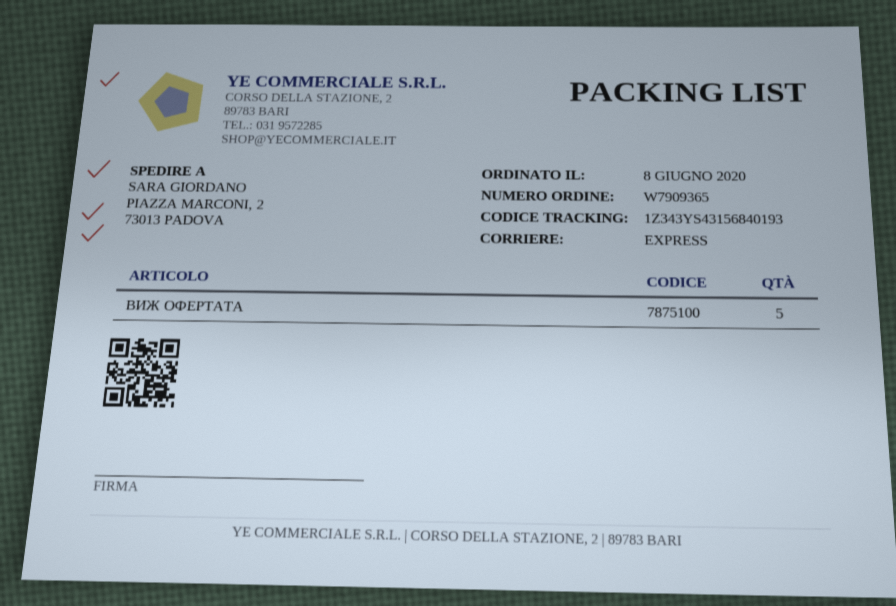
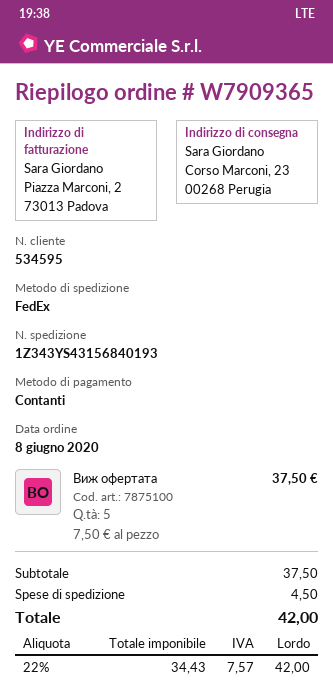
shipping method: express -> FedEx
ship to: PIAZZA MARCONI, 2, 73013 PADOVA -> Corso Marconi, 23, 00268 Perugia

